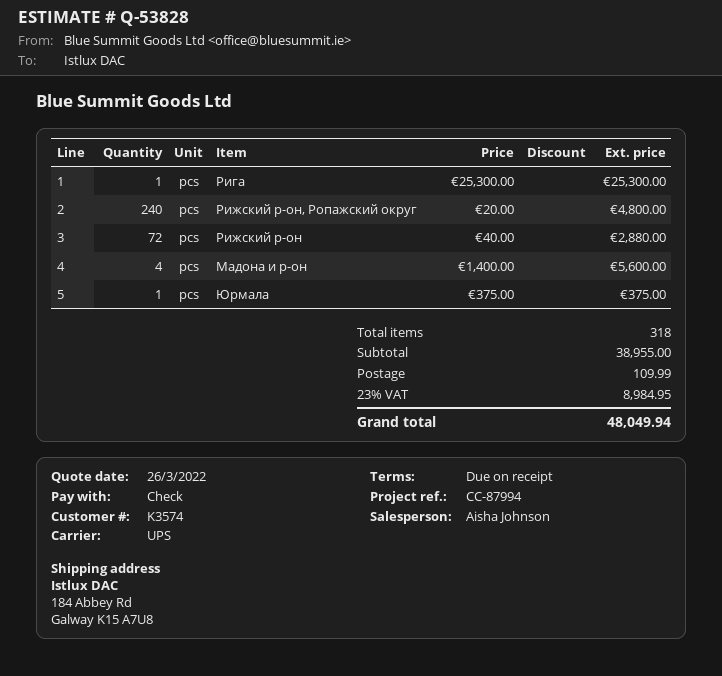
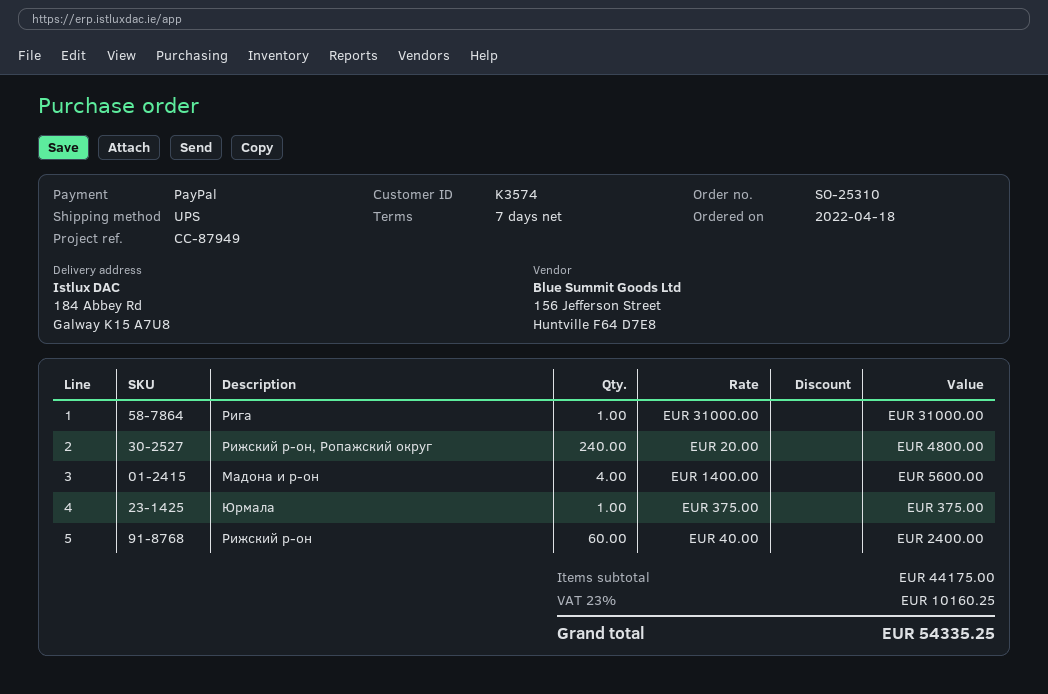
payment terms: on receipt -> 7 days
reference: CC-87994 -> CC-87949
payment method: cheque -> PayPal
Рига: 1 x 25300.00 = 25300.00 -> 1 x 31000.00 = 31000.00
Рижский р-он: 72 x 40.00 = 2880.00 -> 60 x 40.00 = 2400.00
subtotal: 38955.00 -> 44175.00
shipping: 109.99 -> none
tax: 23% = 8984.95 -> 23% = 10160.25
total: 48049.94 -> 54335.25

